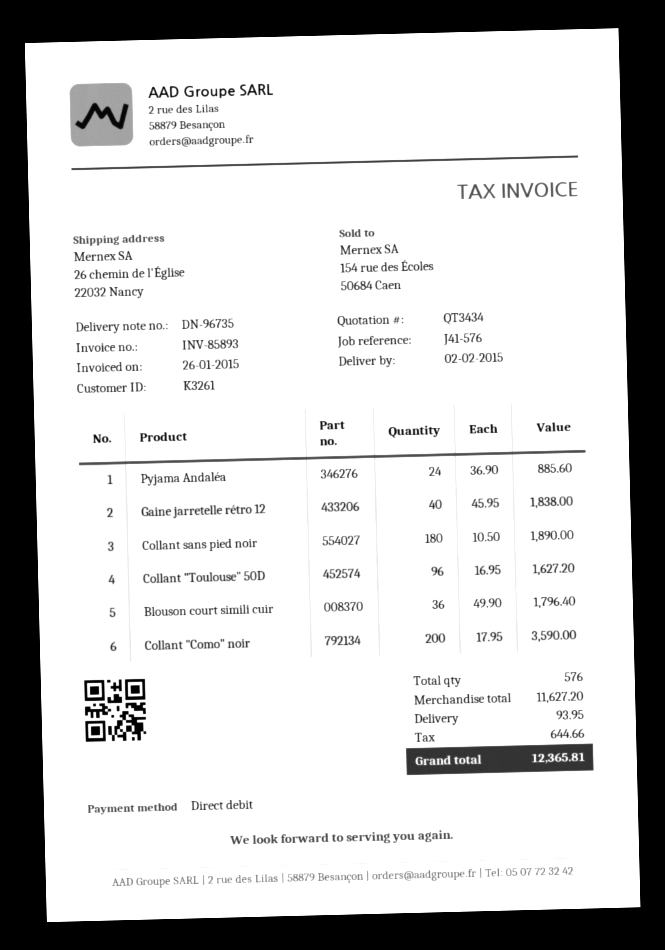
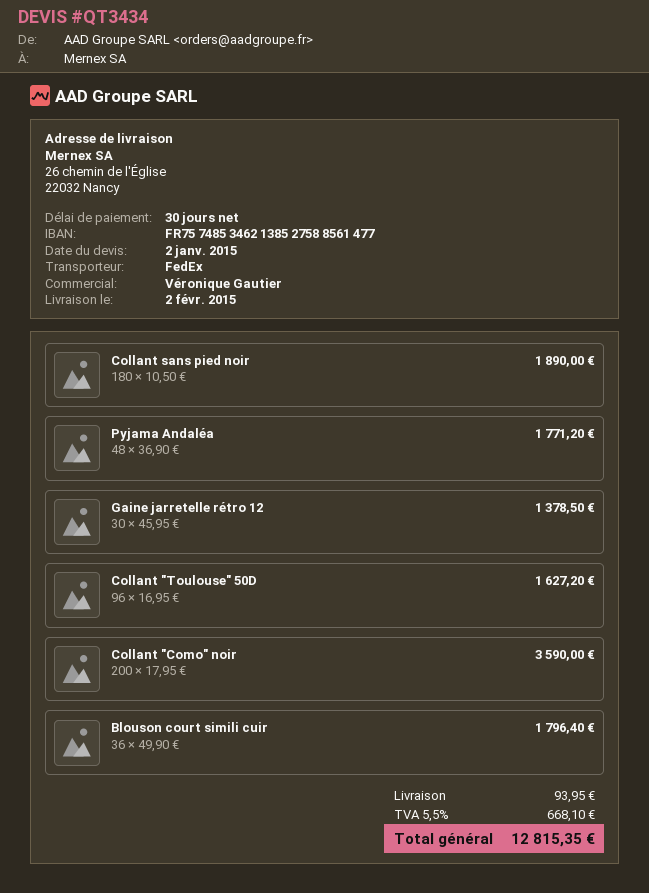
Pyjama Andaléa: 24 x 36.90 = 885.60 -> 48 x 36.90 = 1771.20
Gaine jarretelle rétro 12: 40 x 45.95 = 1838.00 -> 30 x 45.95 = 1378.50
tax: 644.66 -> 668.10
total: 12365.81 -> 12815.35

